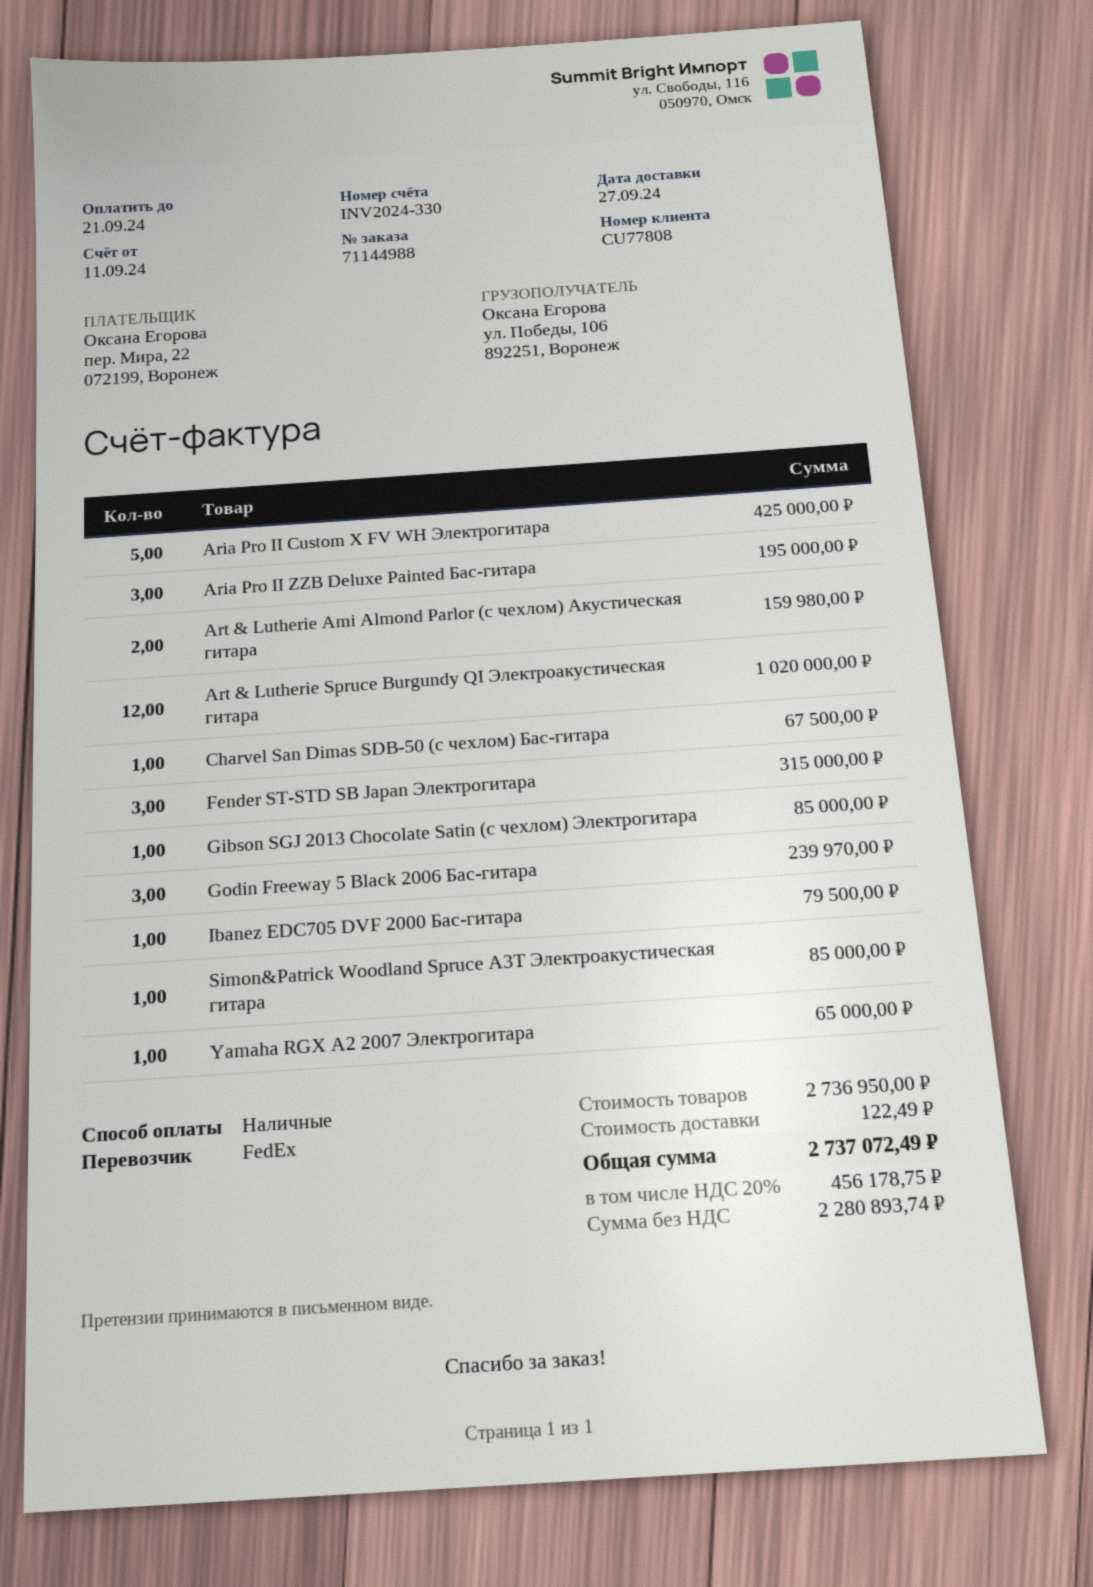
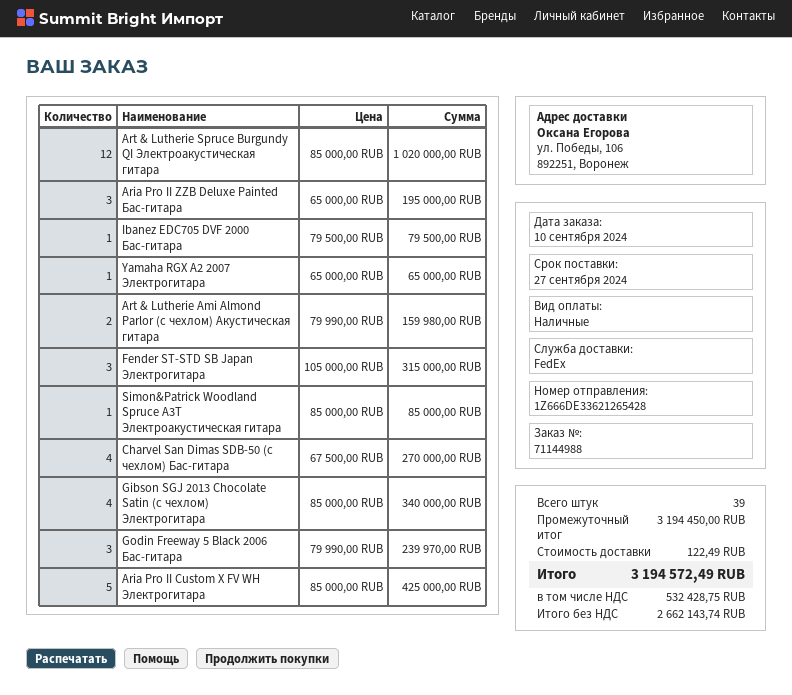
Charvel San Dimas SDB-50 (с чехлом) Бас-гитара: 1 for 67500.00 -> 4 for 270000.00
Gibson SGJ 2013 Chocolate Satin (с чехлом) Электрогитара: 1 for 85000.00 -> 4 for 340000.00
subtotal: 2736950.00 -> 3194450.00
net: 2280893.74 -> 2662143.74
tax: 456178.75 -> 532428.75
total: 2737072.49 -> 3194572.49

